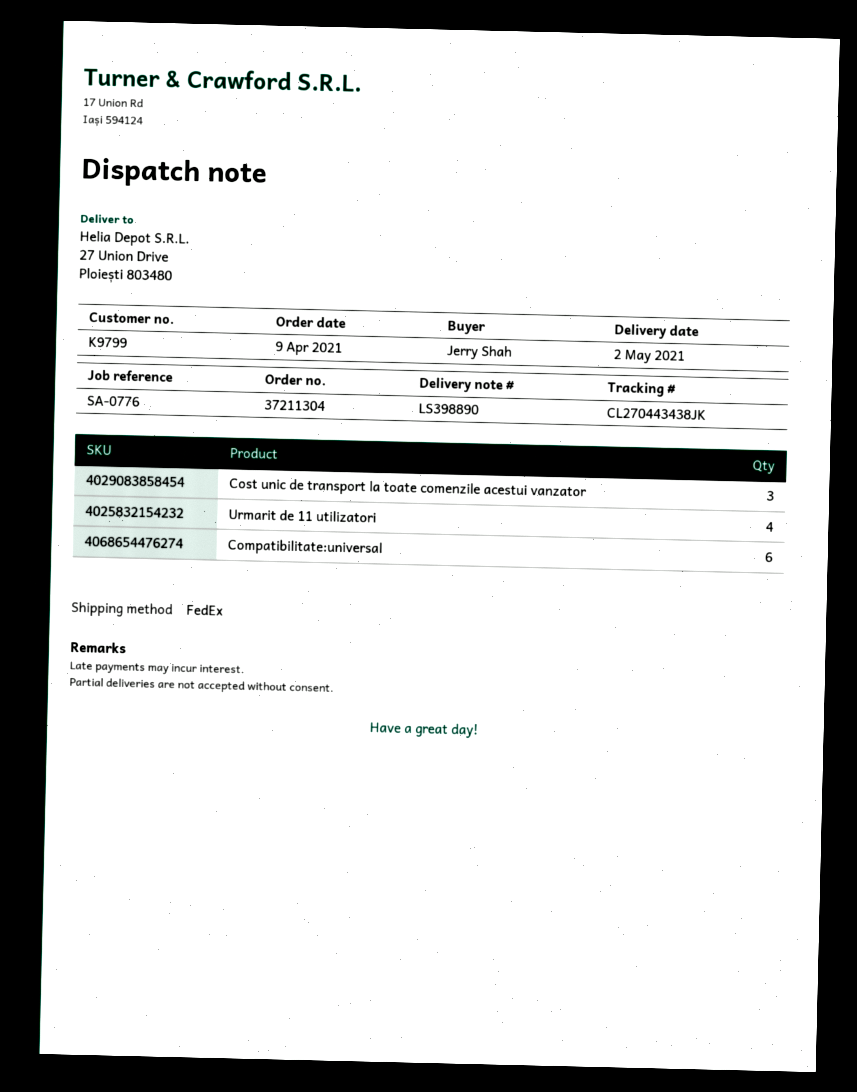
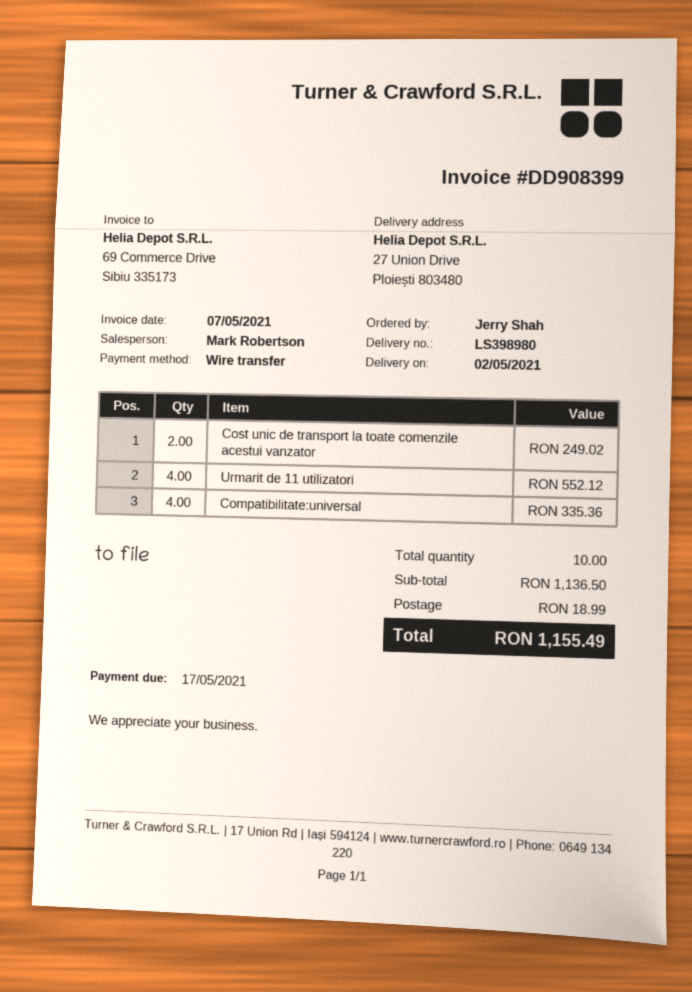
delivery note number: LS398890 -> LS398980
Cost unic de transport la toate comenzile acestui vanzator: 3 -> 2
Compatibilitate:universal: 6 -> 4

